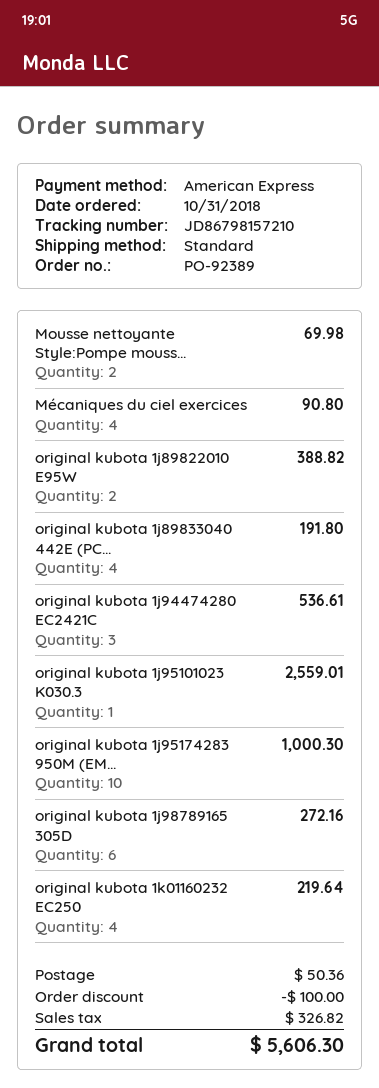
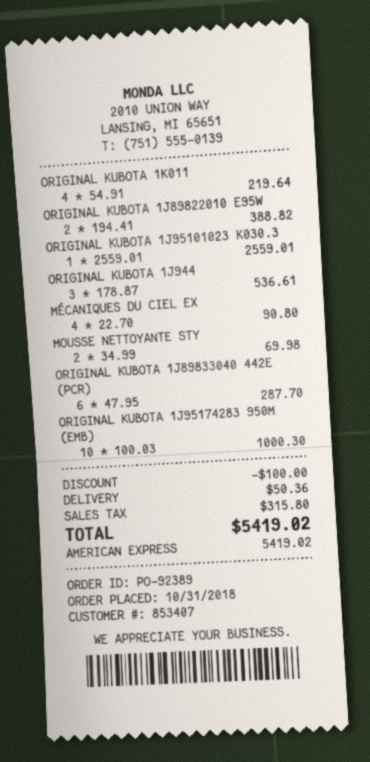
original kubota 1j89833040 442E (PC...: 4 for 191.80 -> 6 for 287.70
original kubota 1j98789165 305D: 6 for 272.16 -> none
tax: 326.82 -> 315.80
total: 5606.30 -> 5419.02

